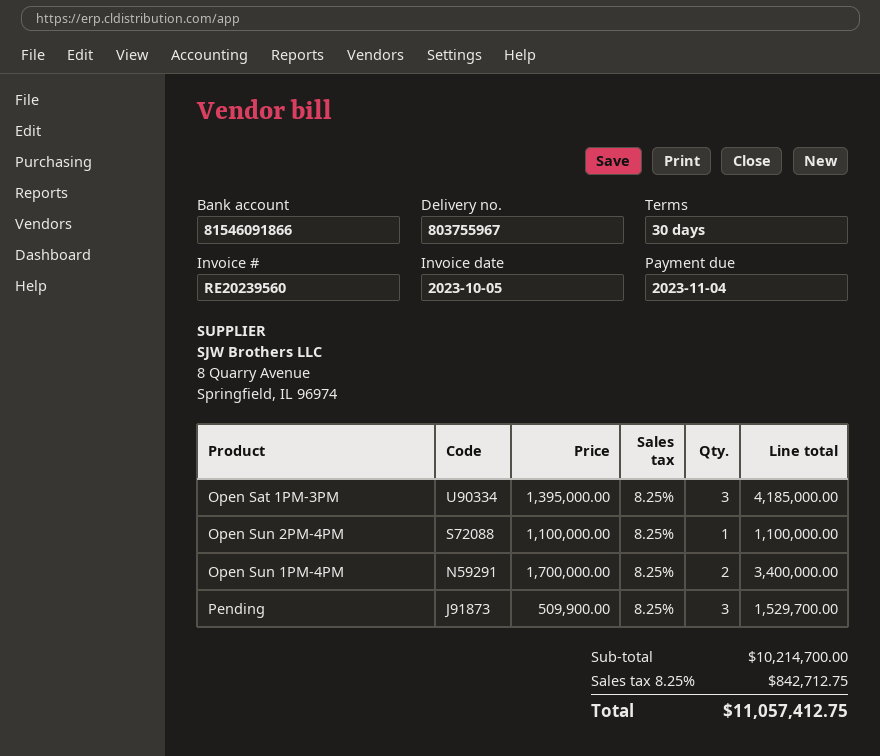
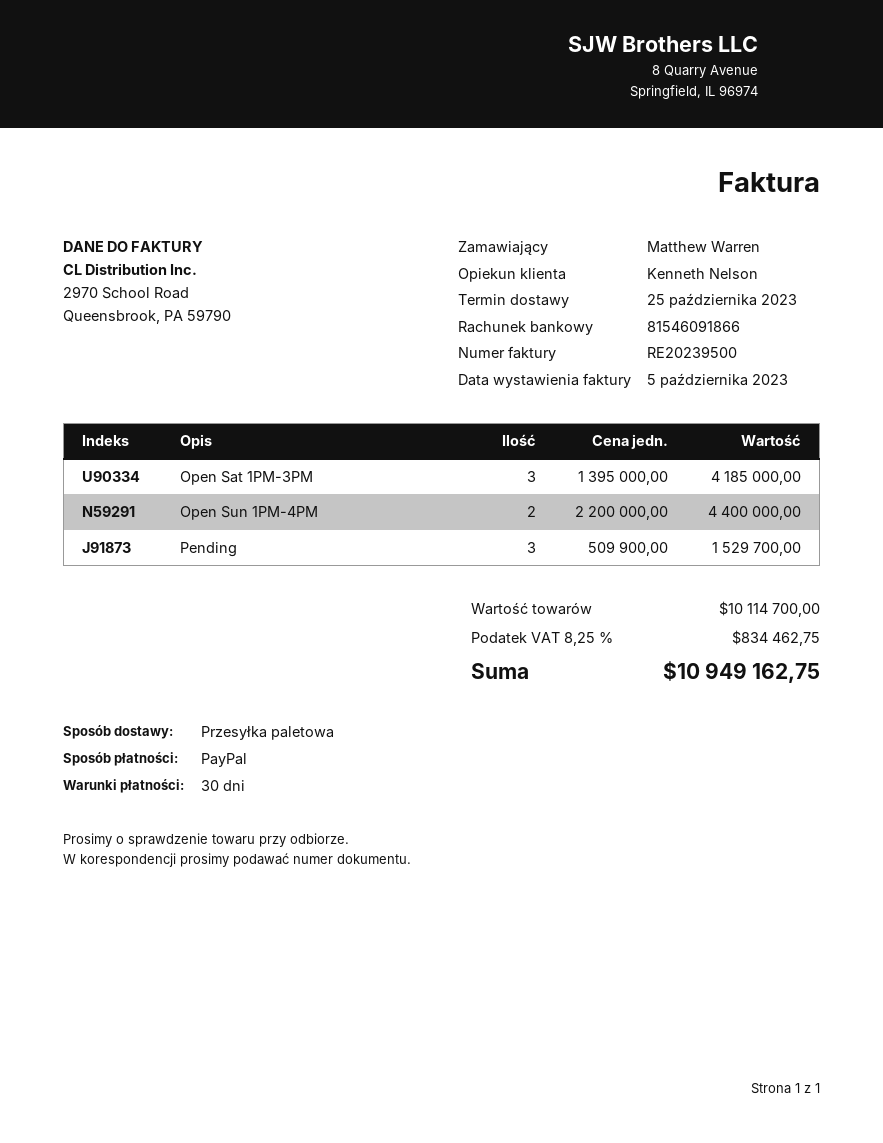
invoice number: RE20239560 -> RE20239500
Open Sun 2PM-4PM: 1 x 1100000.00 = 1100000.00 -> none
Open Sun 1PM-4PM: 2 x 1700000.00 = 3400000.00 -> 2 x 2200000.00 = 4400000.00
subtotal: 10214700.00 -> 10114700.00
tax: 8.25% = 842712.75 -> 8.25% = 834462.75
total: 11057412.75 -> 10949162.75

